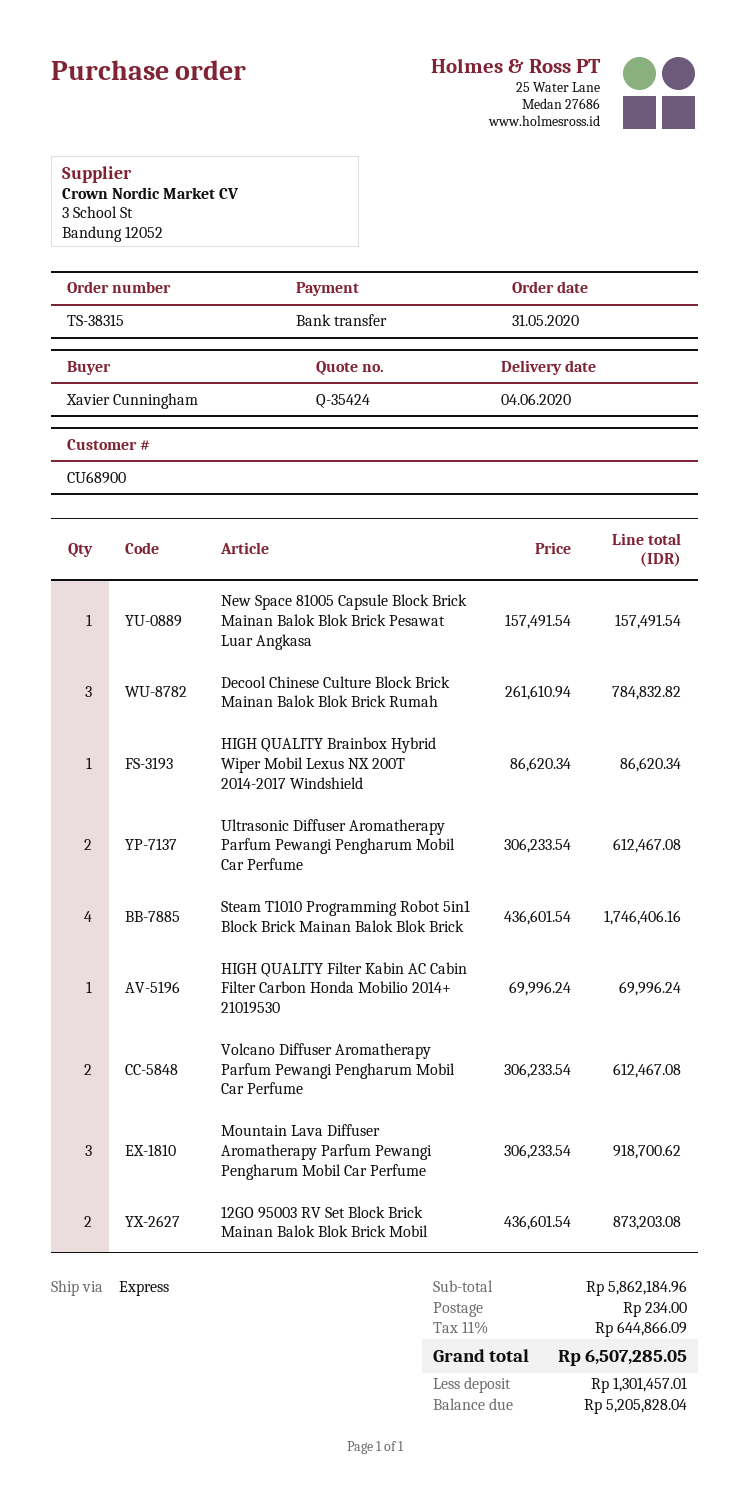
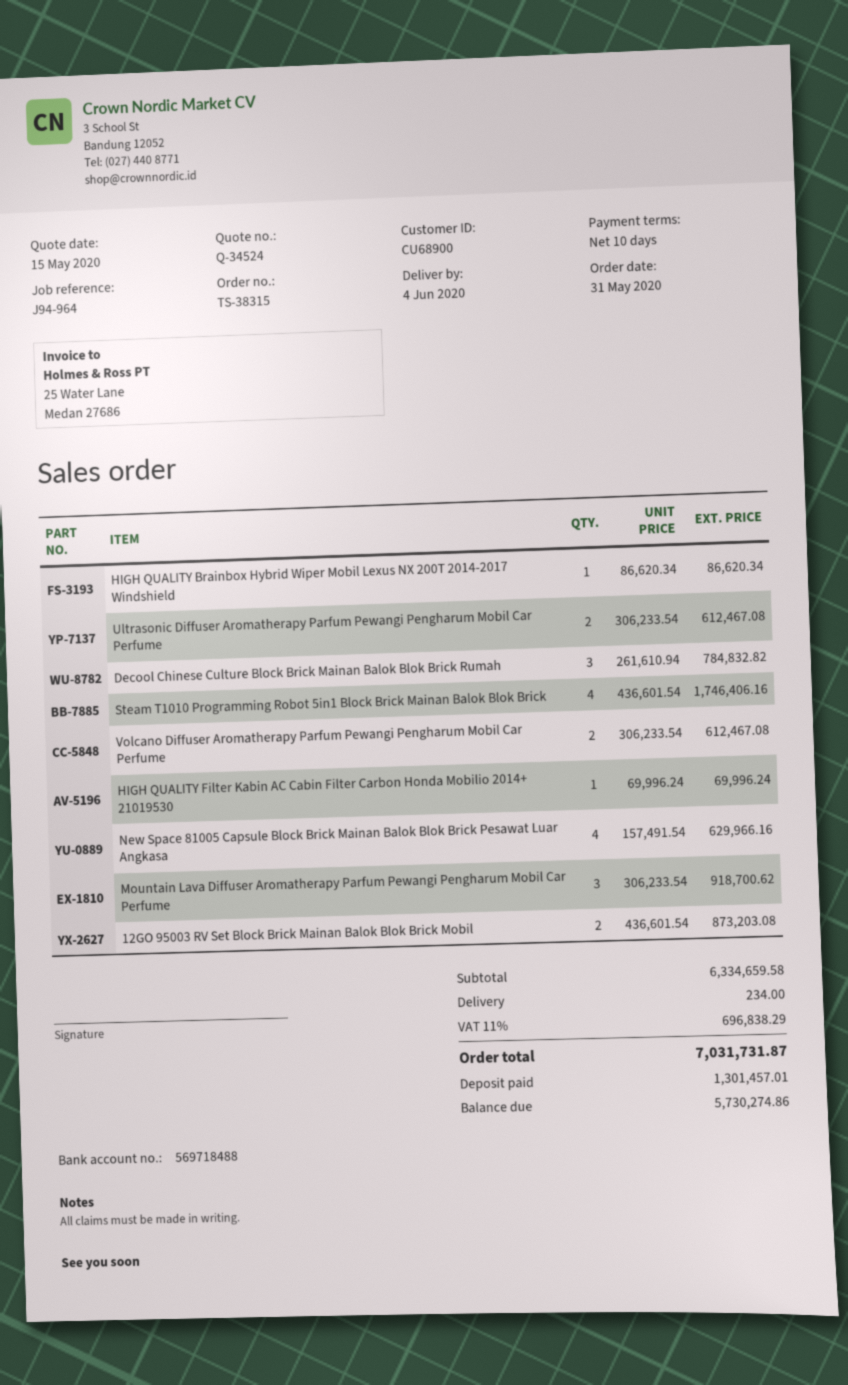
quote number: Q-35424 -> Q-34524
New Space 81005 Capsule Block Brick Mainan Balok Blok Brick Pesawat Luar Angkasa: 1 x 157491.54 = 157491.54 -> 4 x 157491.54 = 629966.16
subtotal: 5862184.96 -> 6334659.58
tax: 11% = 644866.09 -> 11% = 696838.29
total: 6507285.05 -> 7031731.87
balance: 5205828.04 -> 5730274.86

